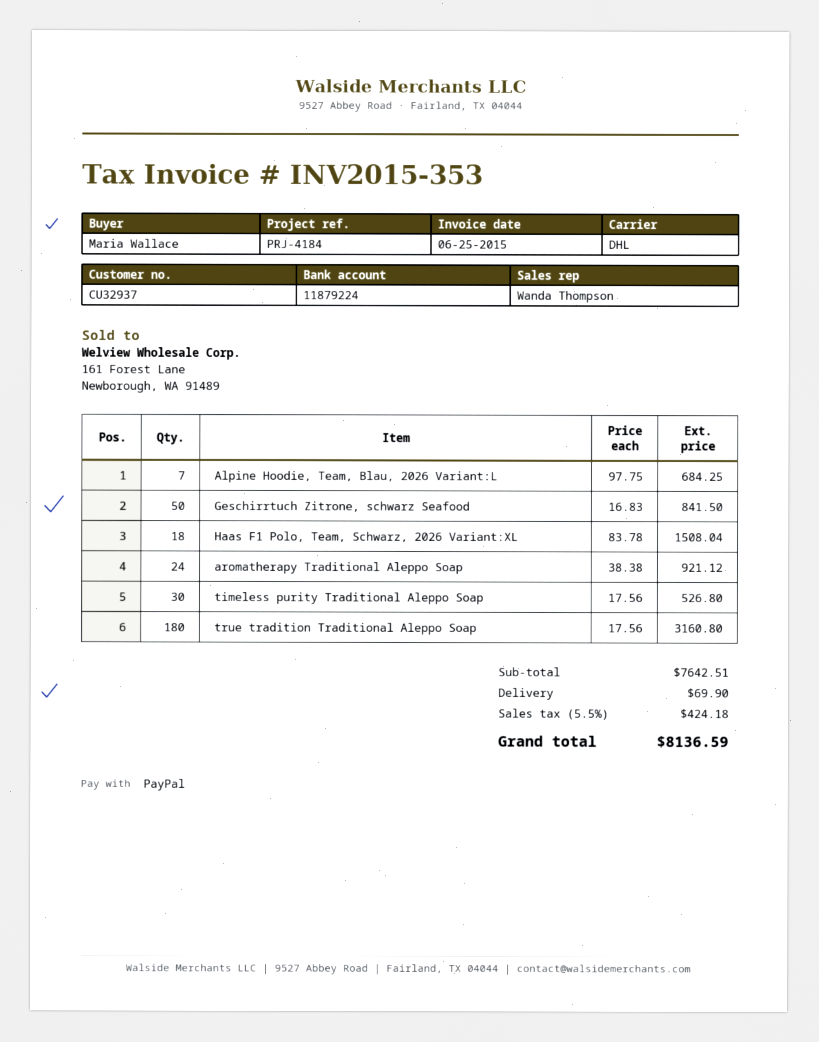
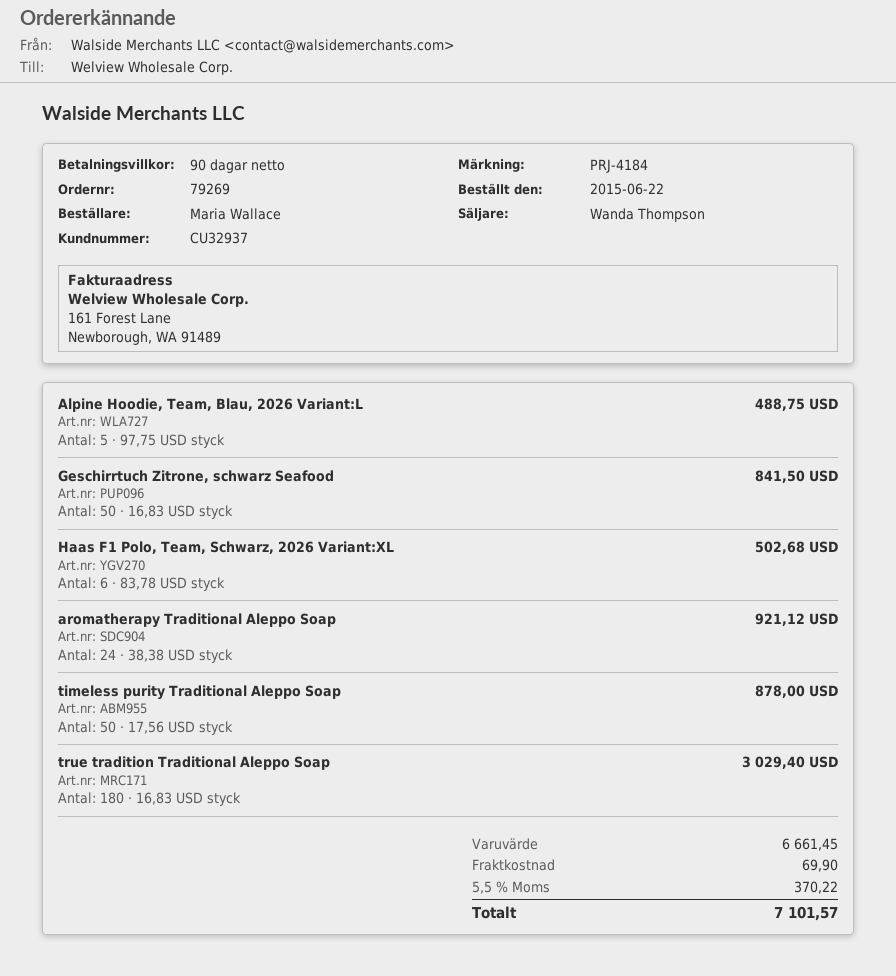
Alpine Hoodie, Team, Blau, 2026 Variant:L: 7 x 97.75 = 684.25 -> 5 x 97.75 = 488.75
Haas F1 Polo, Team, Schwarz, 2026 Variant:XL: 18 x 83.78 = 1508.04 -> 6 x 83.78 = 502.68
timeless purity Traditional Aleppo Soap: 30 x 17.56 = 526.80 -> 50 x 17.56 = 878.00
true tradition Traditional Aleppo Soap: 180 x 17.56 = 3160.80 -> 180 x 16.83 = 3029.40
subtotal: 7642.51 -> 6661.45
tax: 5.5% = 424.18 -> 5.5% = 370.22
total: 8136.59 -> 7101.57

